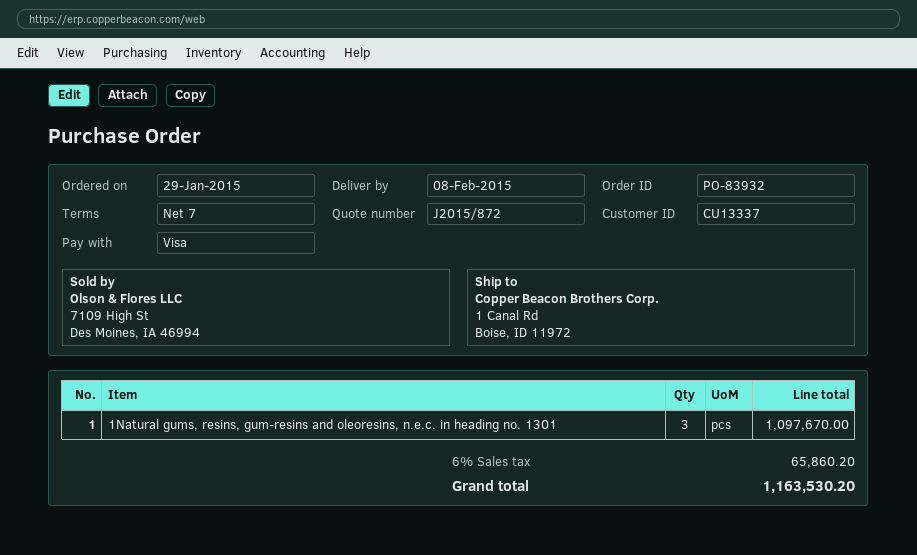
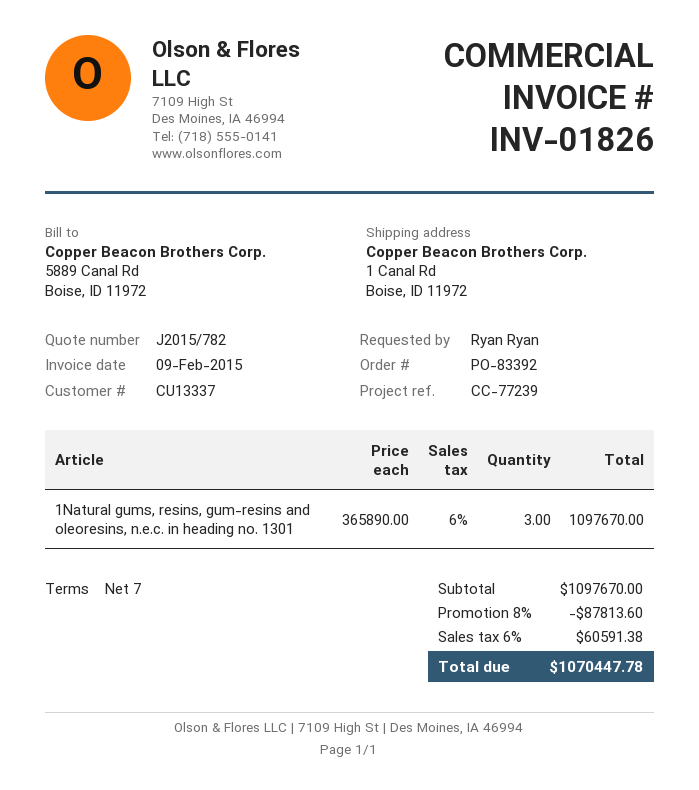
quote number: J2015/872 -> J2015/782
order number: PO-83932 -> PO-83392
discount: none -> 8% = 87813.60
tax: 6% = 65860.20 -> 6% = 60591.38
total: 1163530.20 -> 1070447.78

